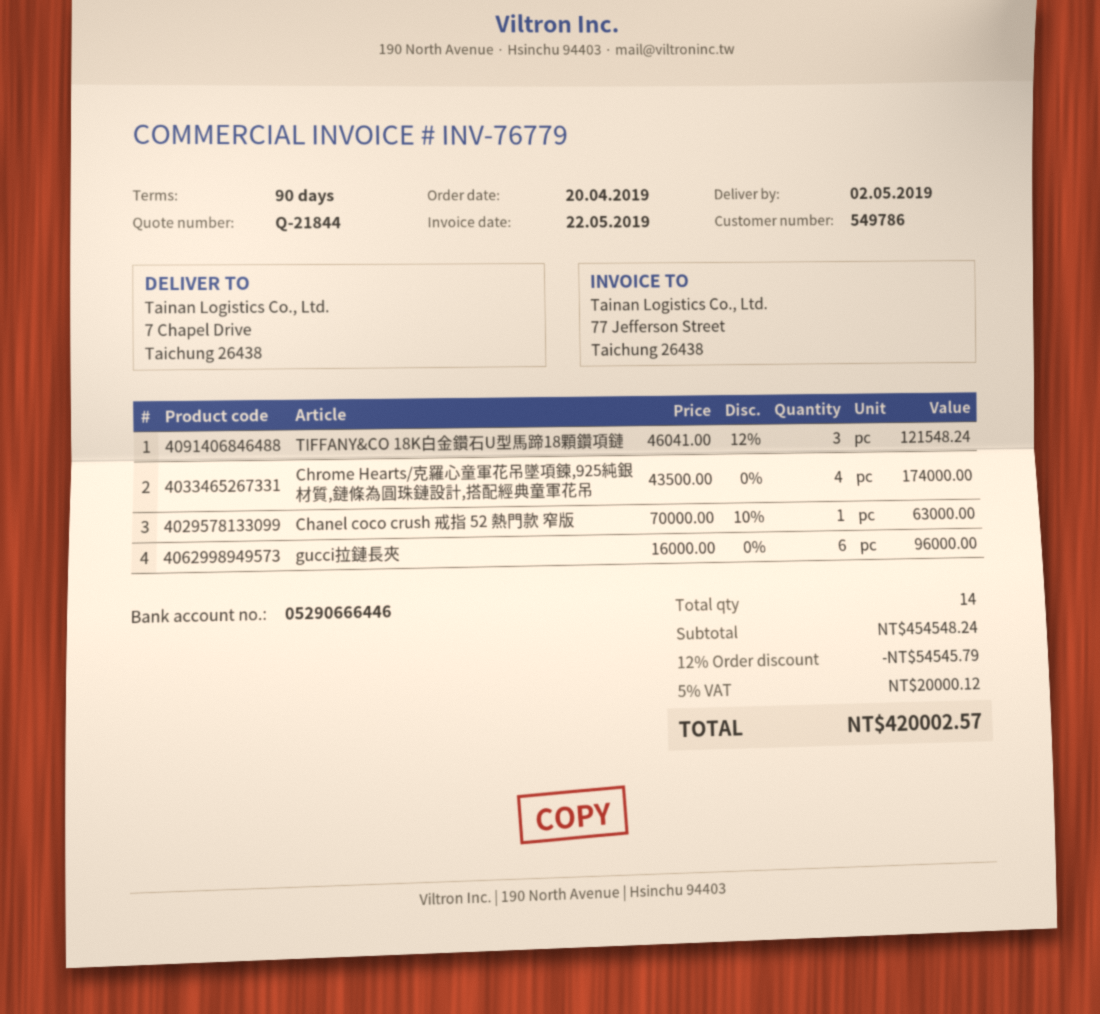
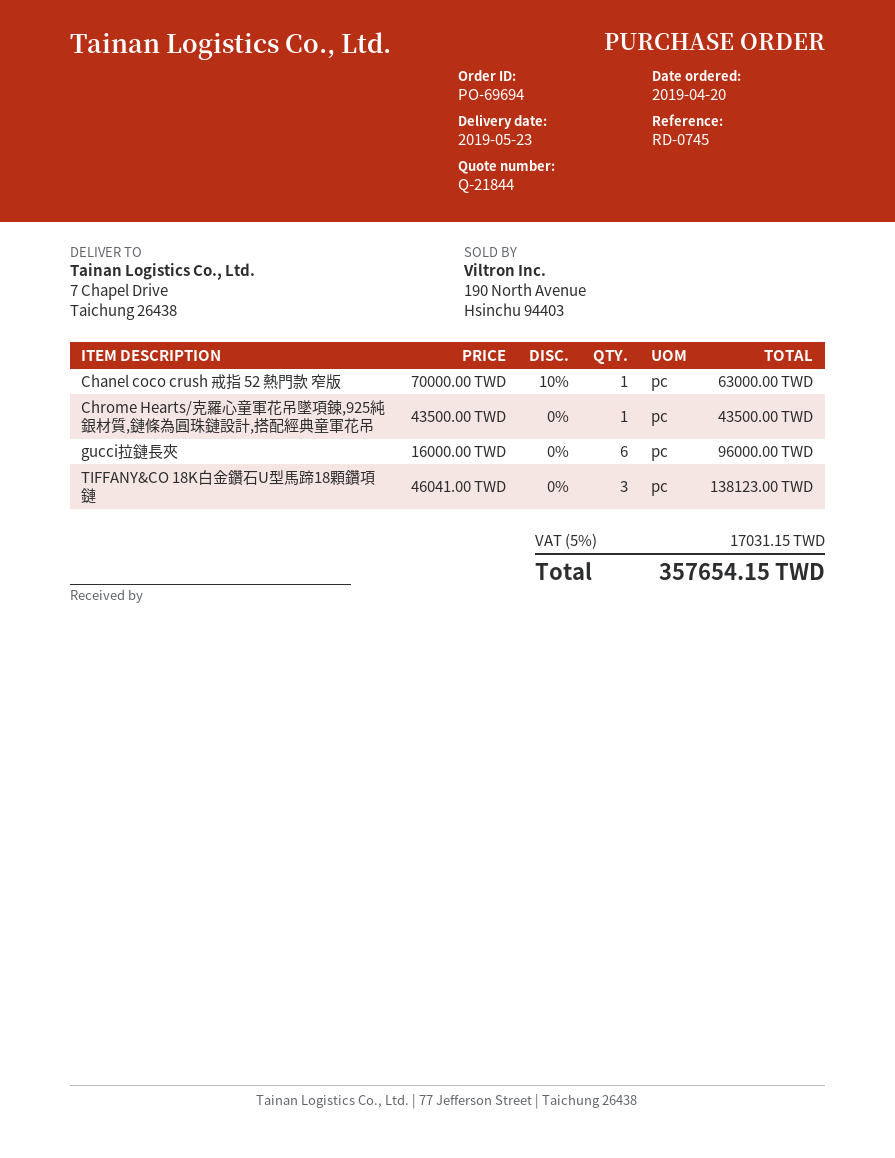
delivery date: 2019-05-02 -> 2019-05-23
TIFFANY&CO 18K白金鑽石U型馬蹄18顆鑽項鏈: 3 x 46041.00 - 12% = 121548.24 -> 3 x 46041.00 = 138123.00
Chrome Hearts/克羅心童軍花吊墜項鍊,925純銀材質,鏈條為圓珠鏈設計,搭配經典童軍花吊: 4 x 43500.00 = 174000.00 -> 1 x 43500.00 = 43500.00
discount: 12% = 54545.79 -> none
tax: 5% = 20000.12 -> 5% = 17031.15
total: 420002.57 -> 357654.15

